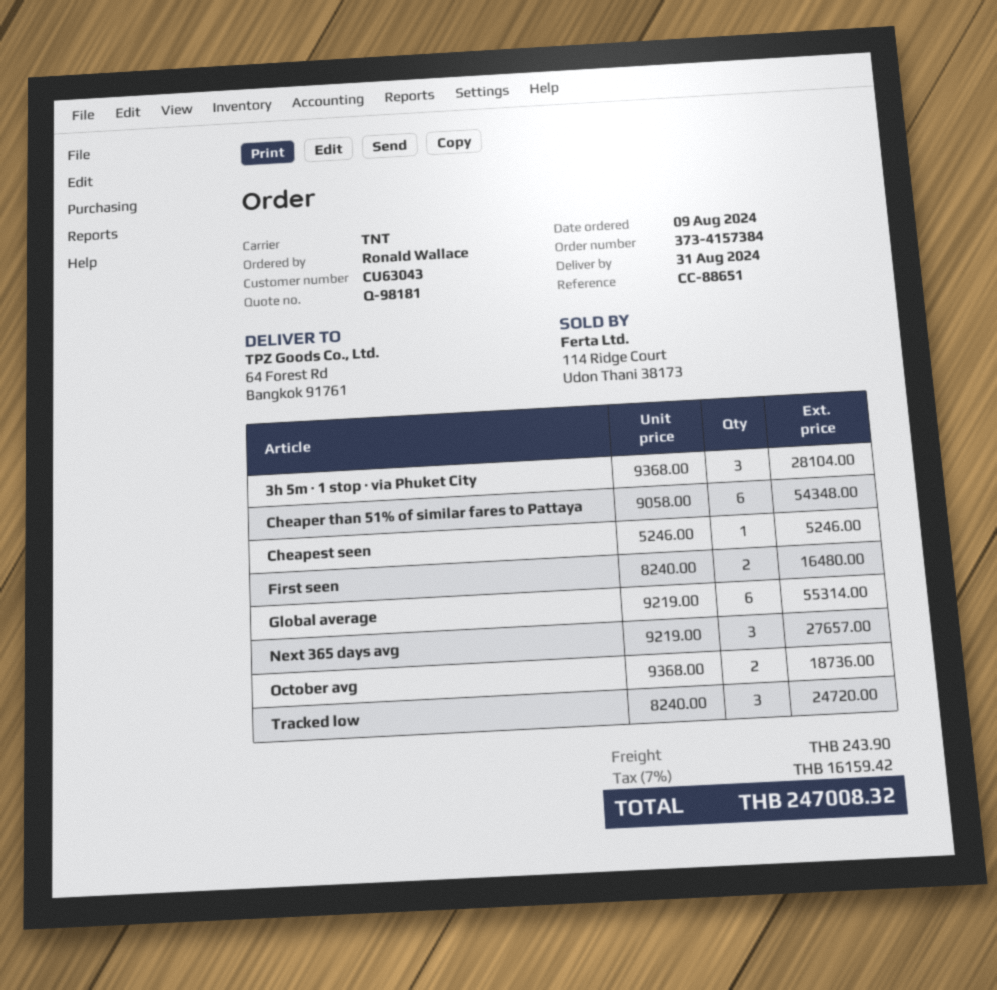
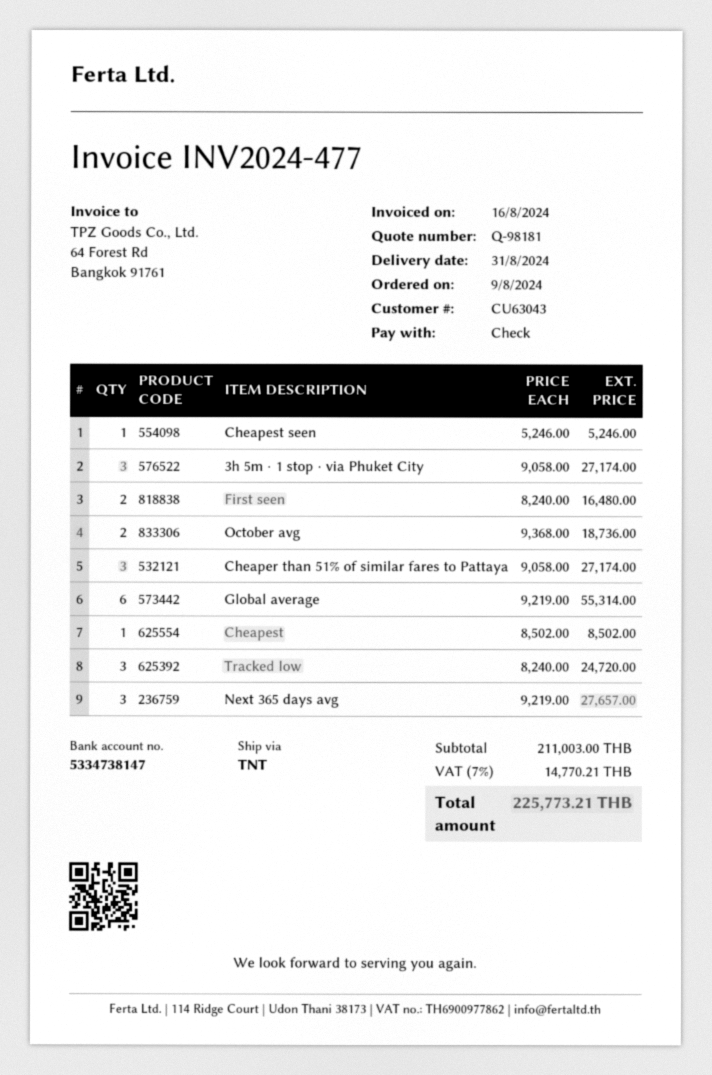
3h 5m · 1 stop · via Phuket City: 3 x 9368.00 = 28104.00 -> 3 x 9058.00 = 27174.00
Cheaper than 51% of similar fares to Pattaya: 6 x 9058.00 = 54348.00 -> 3 x 9058.00 = 27174.00
Cheapest: none -> 1 x 8502.00 = 8502.00
shipping: 243.90 -> none
tax: 7% = 16159.42 -> 7% = 14770.21
total: 247008.32 -> 225773.21

